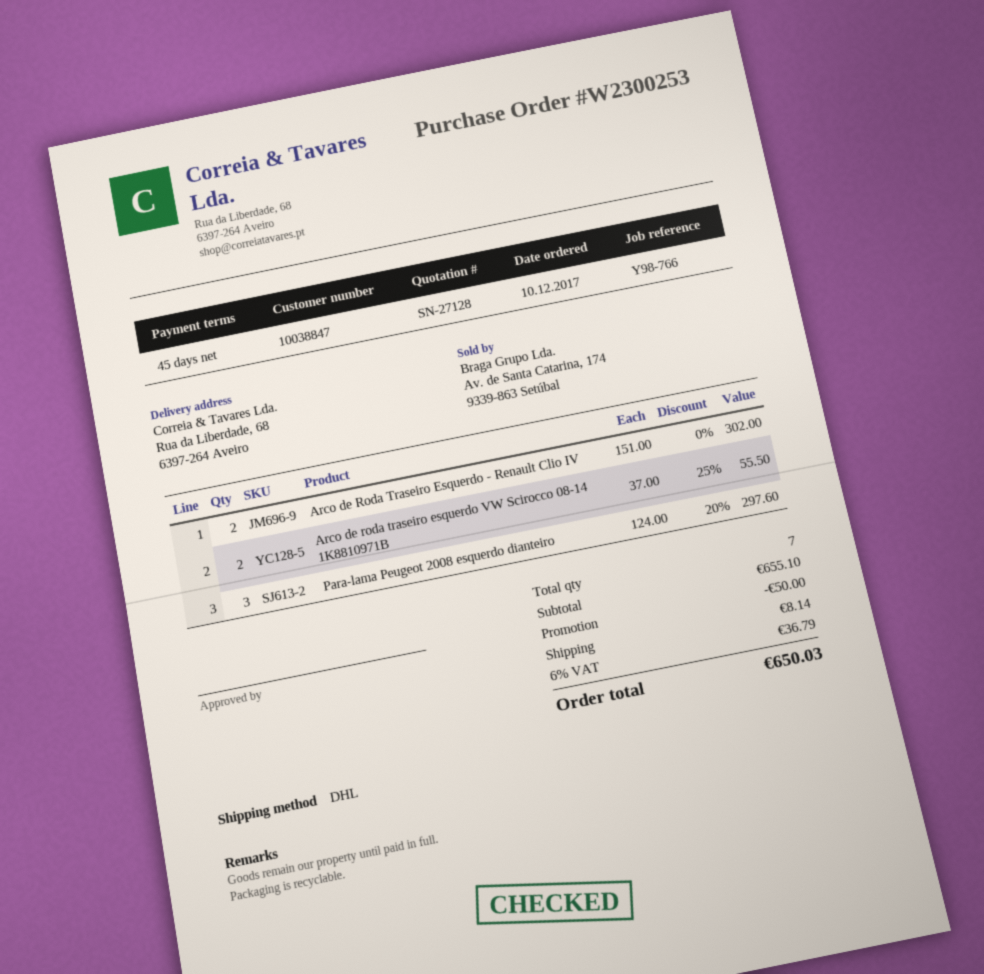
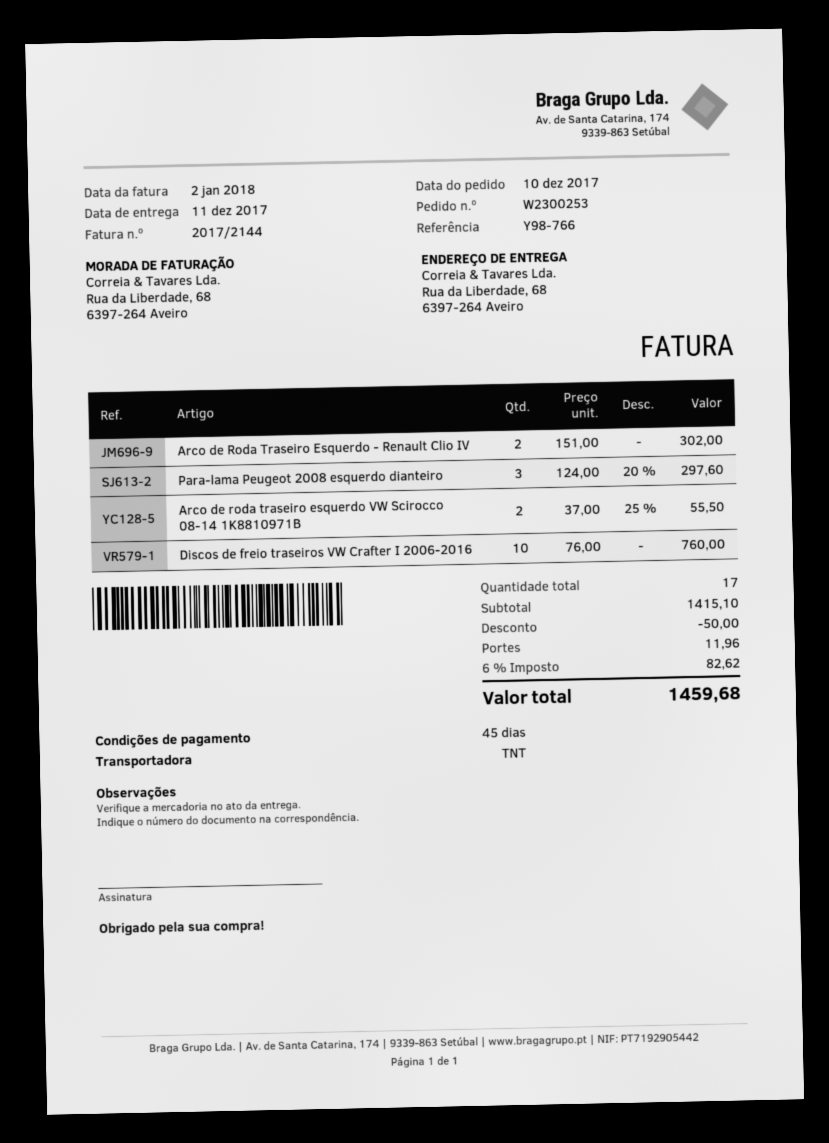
shipping method: DHL -> TNT
Discos de freio traseiros VW Crafter I 2006-2016: none -> 10 x 76.00 = 760.00
total quantity: 7 -> 17
subtotal: 655.10 -> 1415.10
shipping: 8.14 -> 11.96
tax: 6% = 36.79 -> 6% = 82.62
total: 650.03 -> 1459.68

